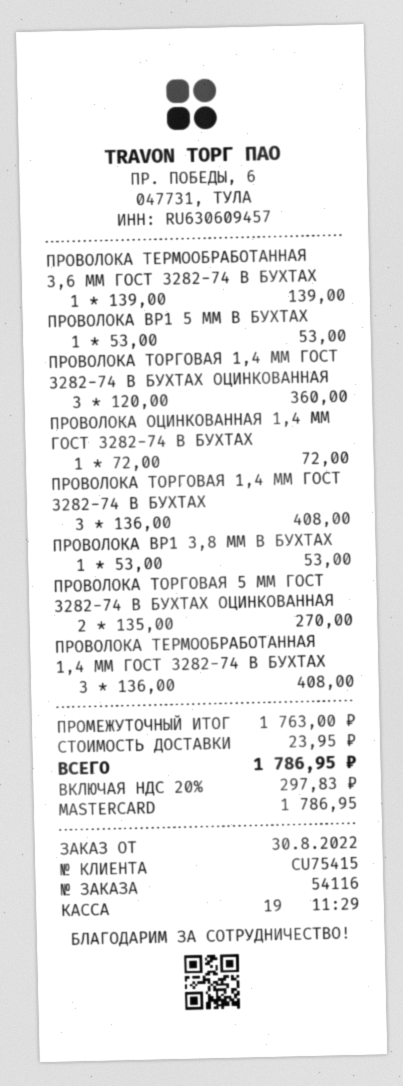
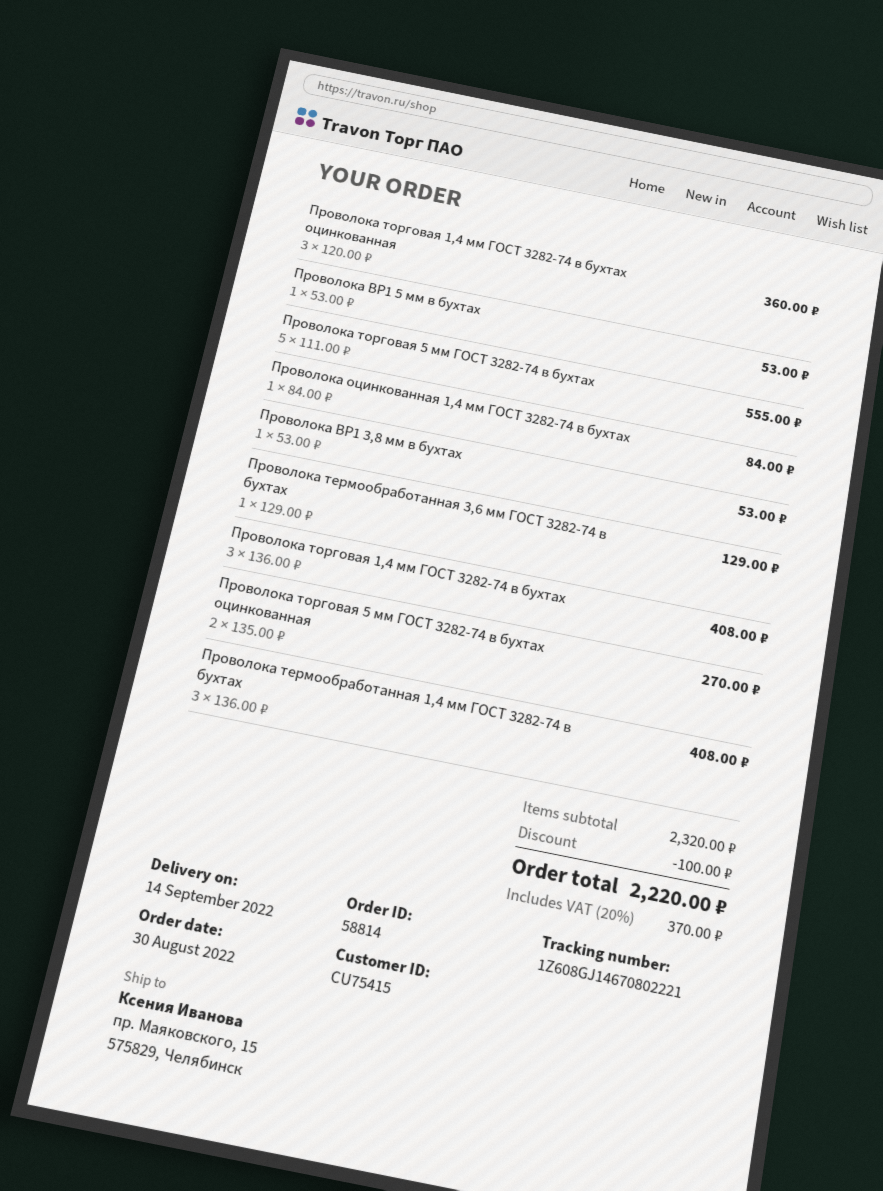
order number: 54116 -> 58814
ПРОВОЛОКА ТЕРМООБРАБОТАННАЯ 3,6 ММ ГОСТ 3282-74 В БУХТАХ: 1 x 139.00 = 139.00 -> 1 x 129.00 = 129.00
ПРОВОЛОКА ОЦИНКОВАННАЯ 1,4 ММ ГОСТ 3282-74 В БУХТАХ: 1 x 72.00 = 72.00 -> 1 x 84.00 = 84.00
Проволока торговая 5 мм ГОСТ 3282-74 в бухтах: none -> 5 x 111.00 = 555.00
subtotal: 1763.00 -> 2320.00
discount: none -> 100.00
shipping: 23.95 -> none
tax: 20% = 297.83 -> 20% = 370.00
total: 1786.95 -> 2220.00

